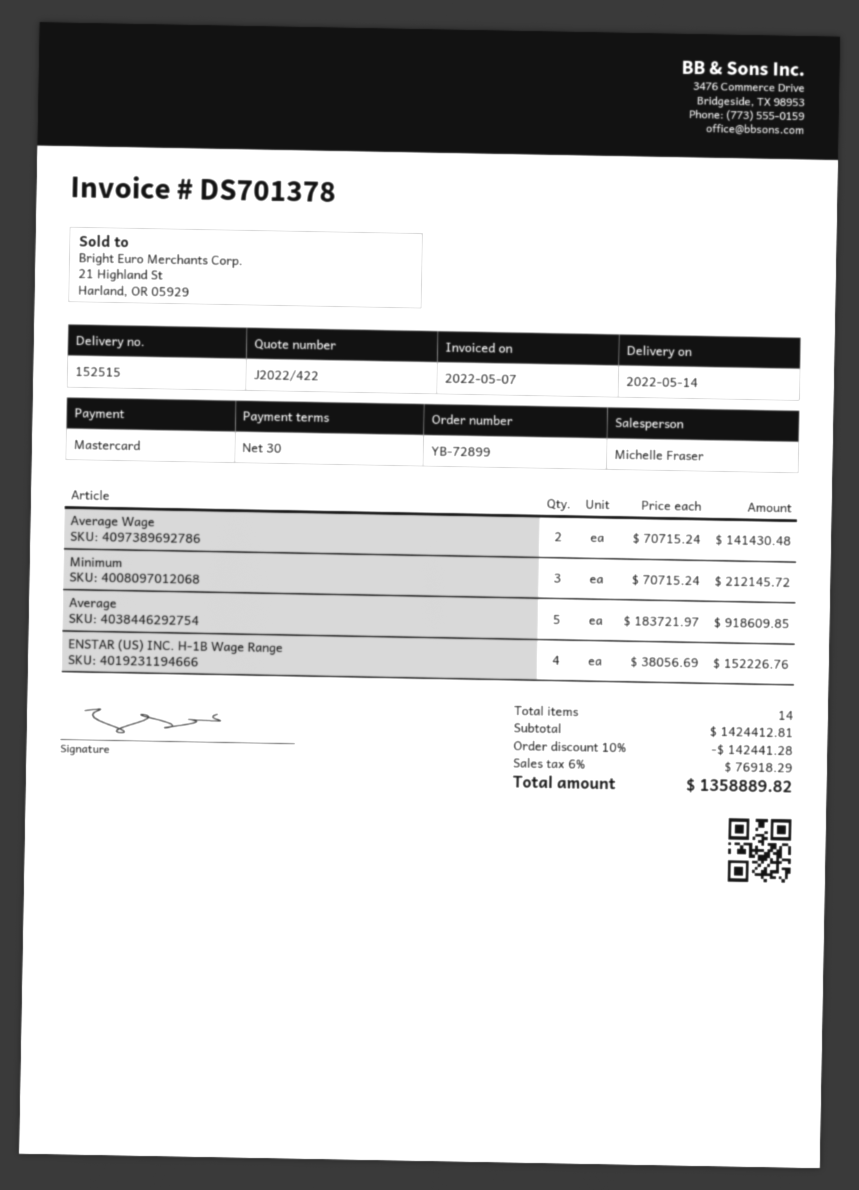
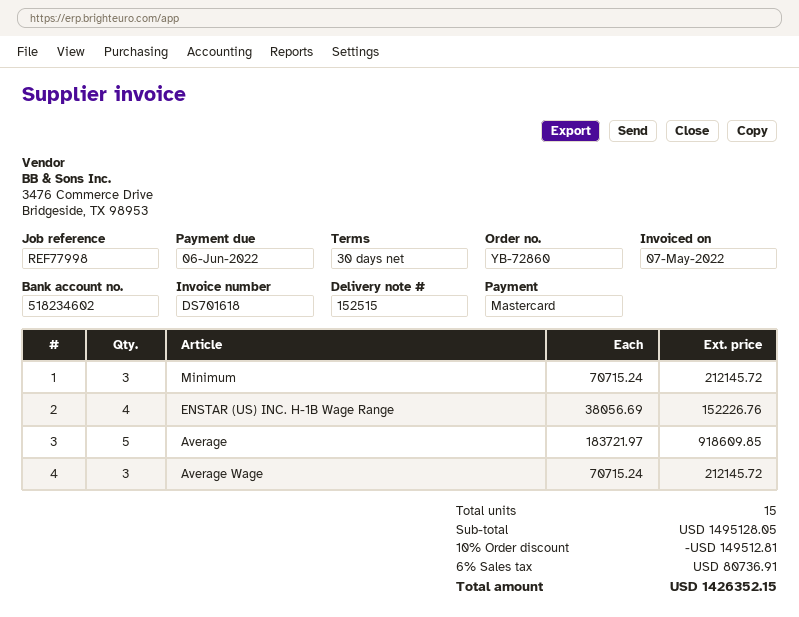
order number: YB-72899 -> YB-72860
invoice number: DS701378 -> DS701618
Average Wage: 2 x 70715.24 = 141430.48 -> 3 x 70715.24 = 212145.72
total quantity: 14 -> 15
subtotal: 1424412.81 -> 1495128.05
discount: 10% = 142441.28 -> 10% = 149512.81
tax: 6% = 76918.29 -> 6% = 80736.91
total: 1358889.82 -> 1426352.15

